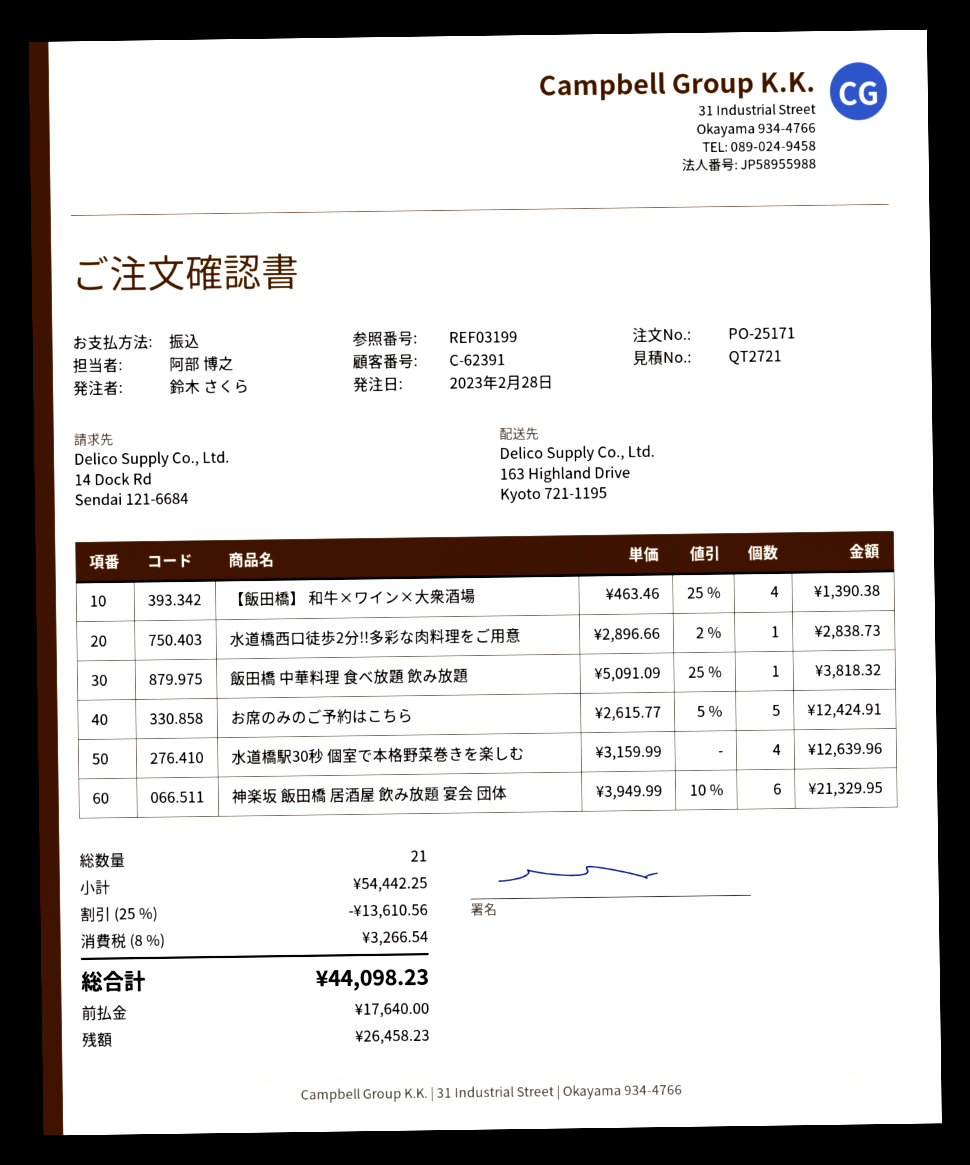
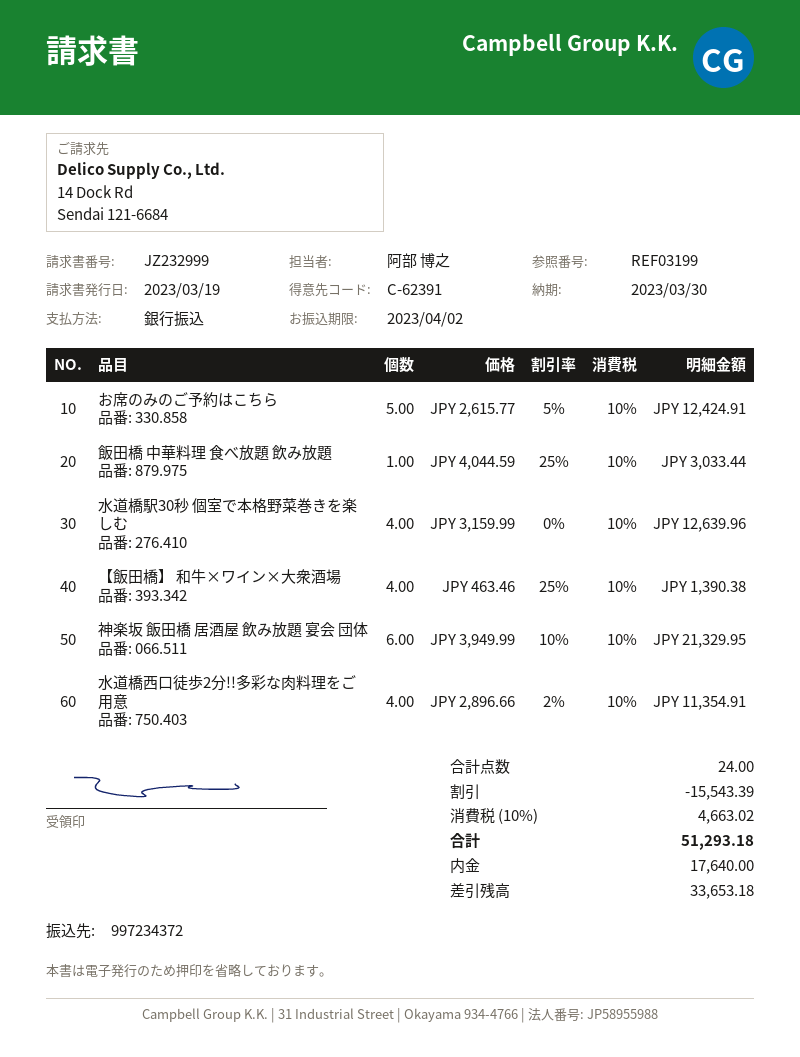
水道橋西口徒歩2分!!多彩な肉料理をご用意: 1 x 2896.66 - 2% = 2838.73 -> 4 x 2896.66 - 2% = 11354.91
飯田橋 中華料理 食べ放題 飲み放題: 1 x 5091.09 - 25% = 3818.32 -> 1 x 4044.59 - 25% = 3033.44
total quantity: 21 -> 24
discount: 13610.56 -> 15543.39
tax: 8% = 3266.54 -> 10% = 4663.02
total: 44098.23 -> 51293.18
balance: 26458.23 -> 33653.18

